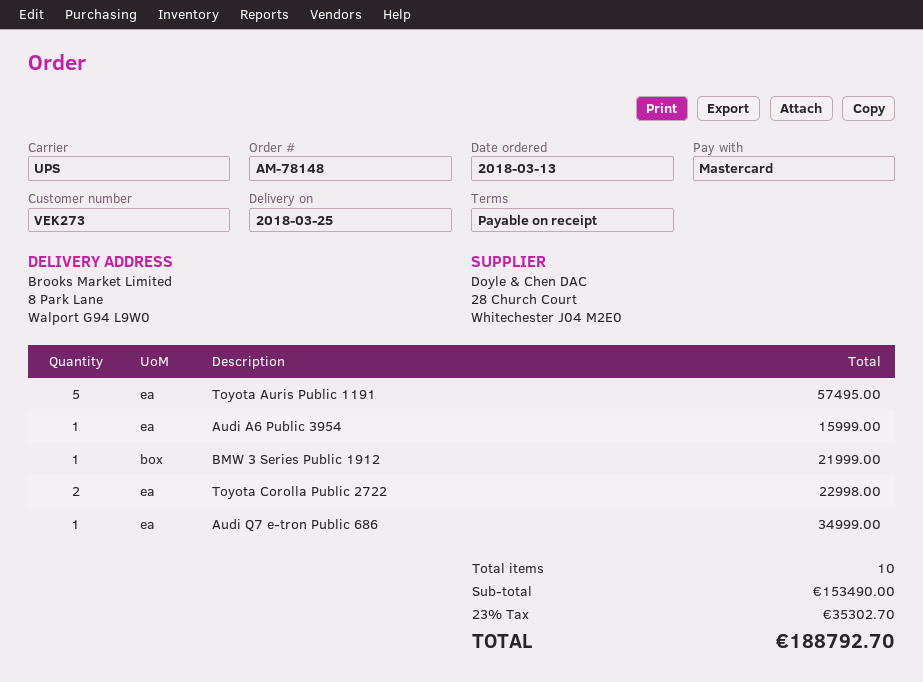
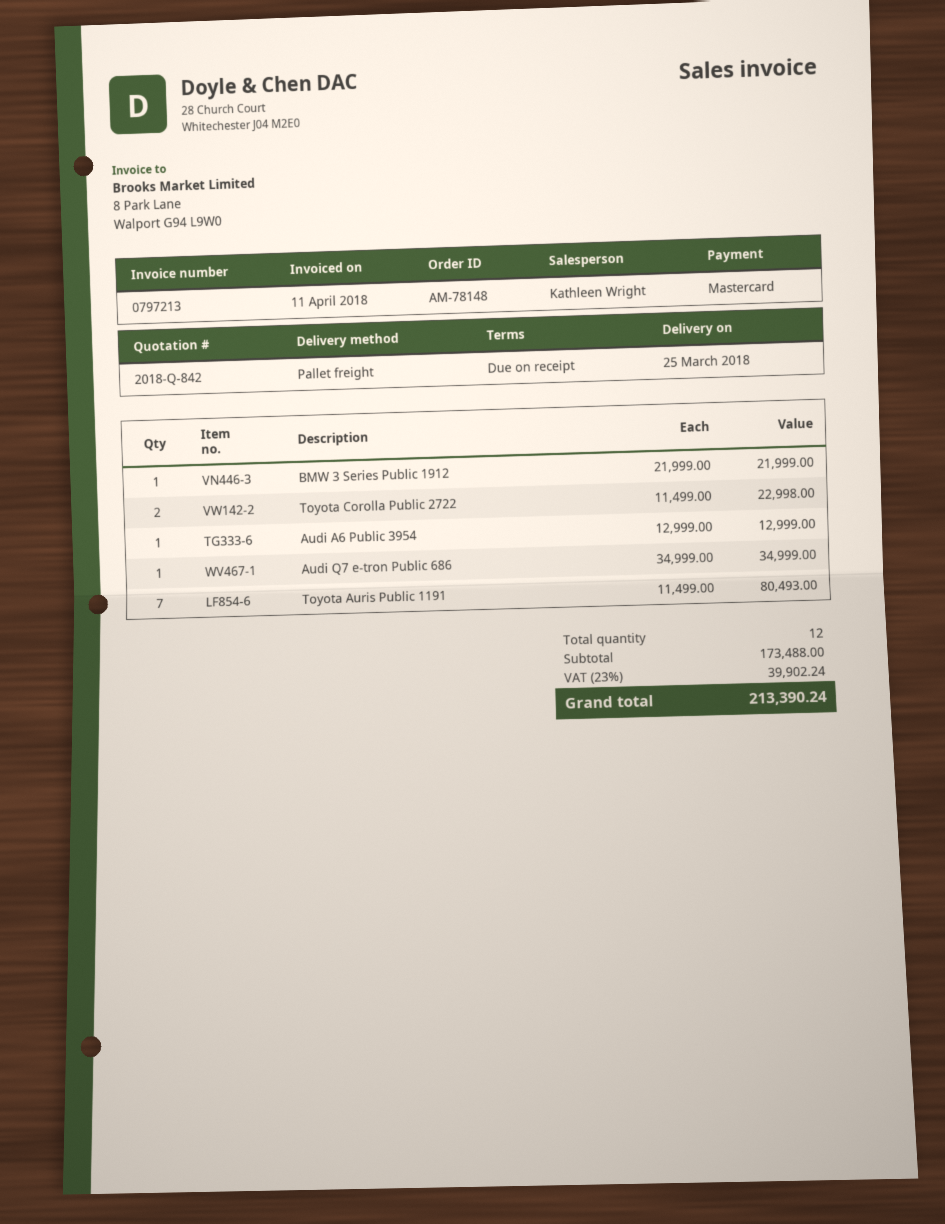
shipping method: UPS -> pallet freight
Toyota Auris Public 1191: 5 for 57495.00 -> 7 for 80493.00
Audi A6 Public 3954: 1 for 15999.00 -> 1 for 12999.00
total quantity: 10 -> 12
subtotal: 153490.00 -> 173488.00
tax: 23% = 35302.70 -> 23% = 39902.24
total: 188792.70 -> 213390.24

